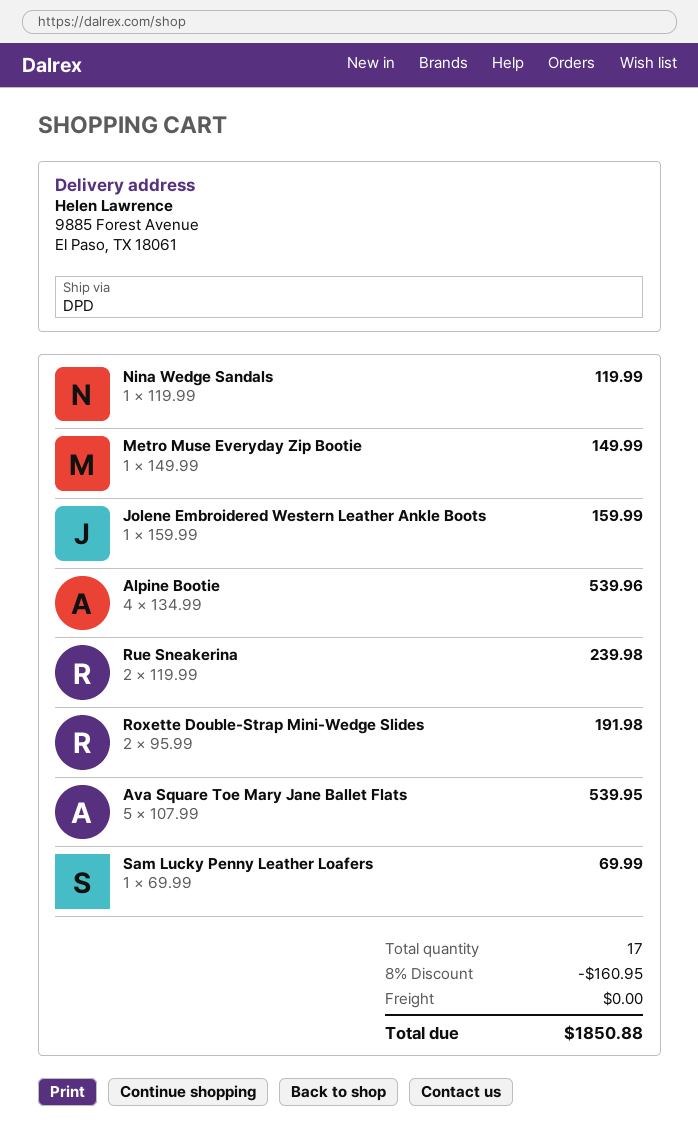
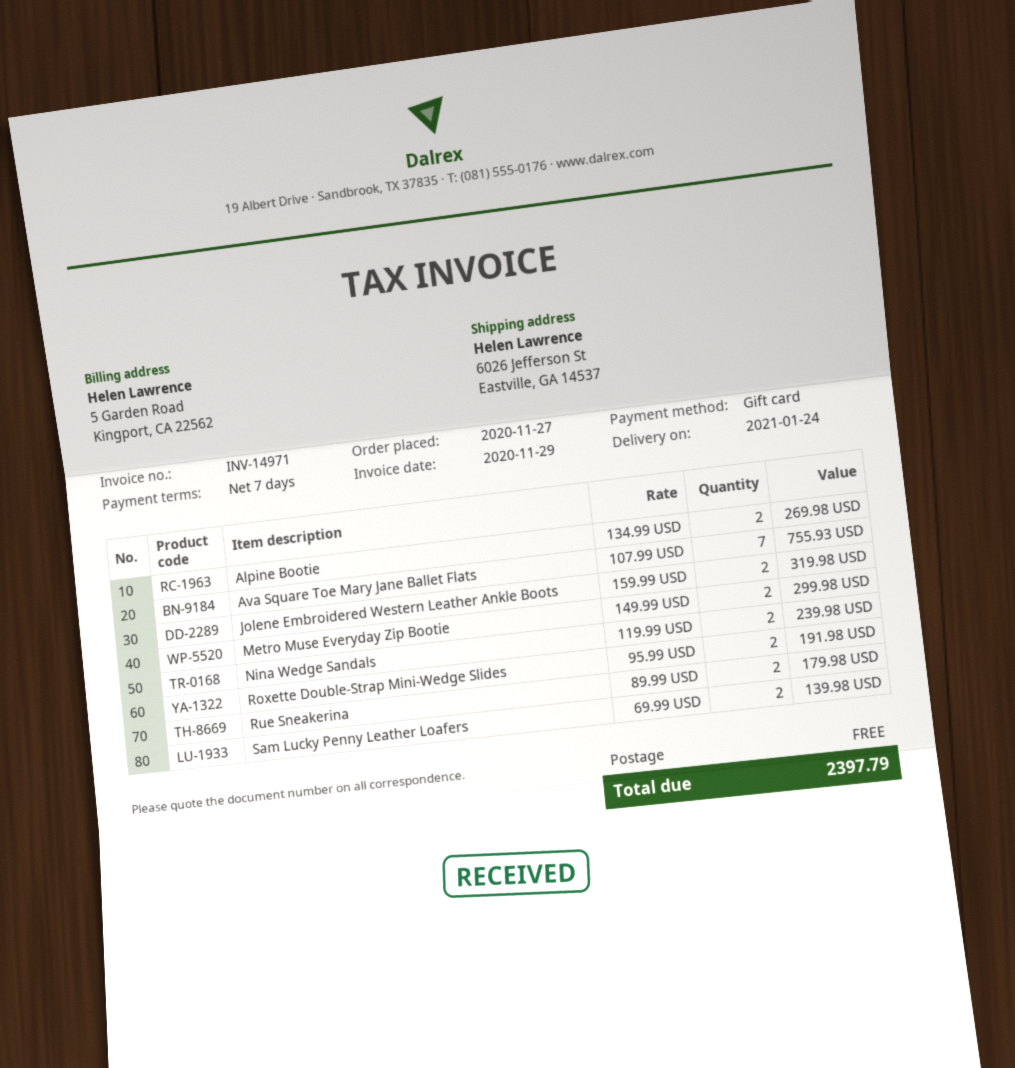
ship to: 9885 Forest Avenue, El Paso, TX 18061 -> 6026 Jefferson St, Eastville, GA 14537
Nina Wedge Sandals: 1 x 119.99 = 119.99 -> 2 x 119.99 = 239.98
Metro Muse Everyday Zip Bootie: 1 x 149.99 = 149.99 -> 2 x 149.99 = 299.98
Jolene Embroidered Western Leather Ankle Boots: 1 x 159.99 = 159.99 -> 2 x 159.99 = 319.98
Alpine Bootie: 4 x 134.99 = 539.96 -> 2 x 134.99 = 269.98
Rue Sneakerina: 2 x 119.99 = 239.98 -> 2 x 89.99 = 179.98
Ava Square Toe Mary Jane Ballet Flats: 5 x 107.99 = 539.95 -> 7 x 107.99 = 755.93
Sam Lucky Penny Leather Loafers: 1 x 69.99 = 69.99 -> 2 x 69.99 = 139.98
discount: 8% = 160.95 -> none
total: 1850.88 -> 2397.79

